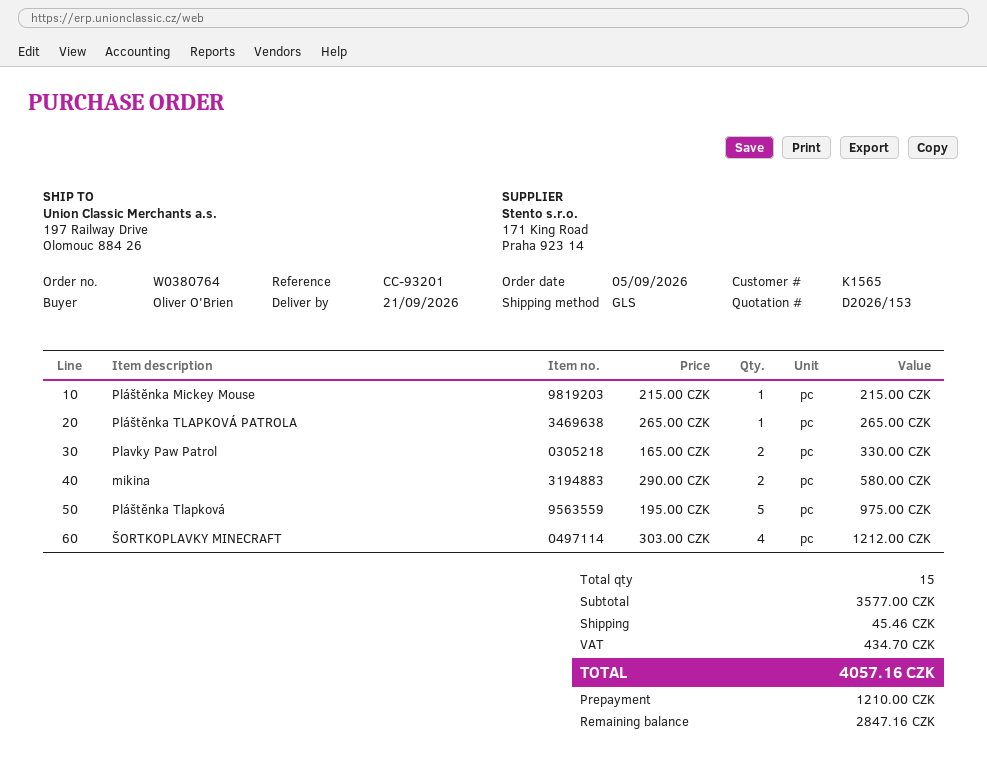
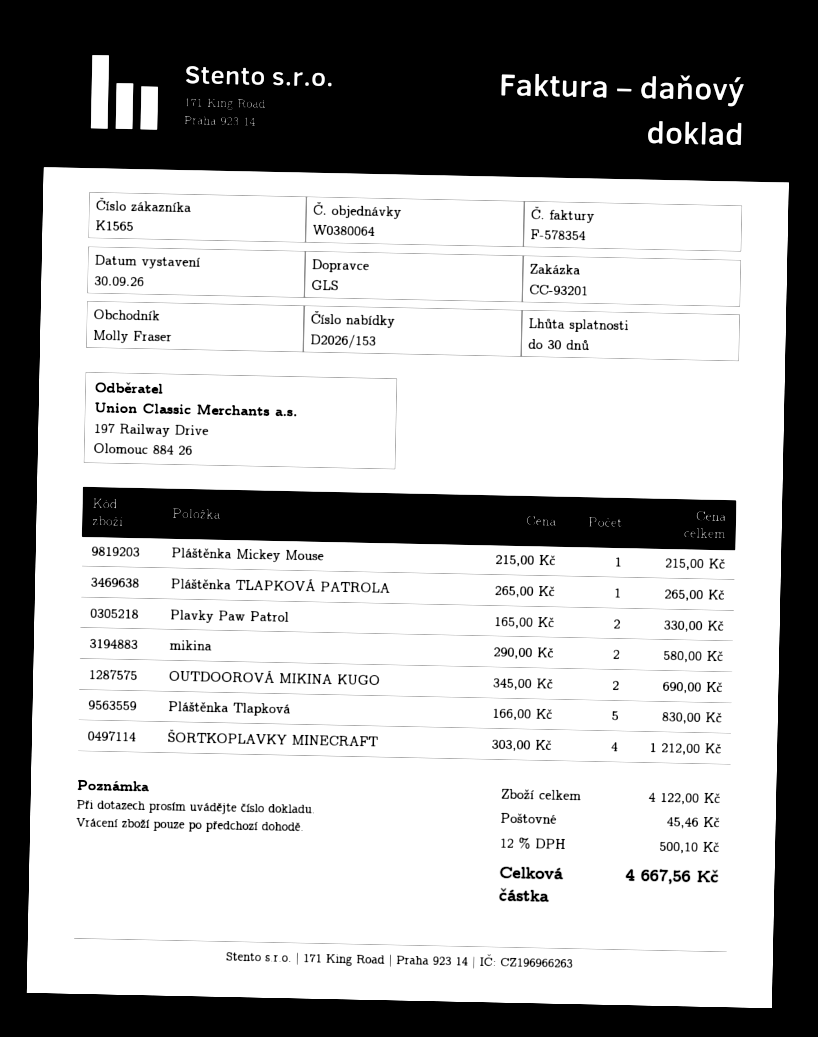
order number: W0380764 -> W0380064
Pláštěnka Tlapková: 5 x 195.00 = 975.00 -> 5 x 166.00 = 830.00
OUTDOOROVÁ MIKINA KUGO: none -> 2 x 345.00 = 690.00
subtotal: 3577.00 -> 4122.00
tax: 434.70 -> 500.10
total: 4057.16 -> 4667.56

